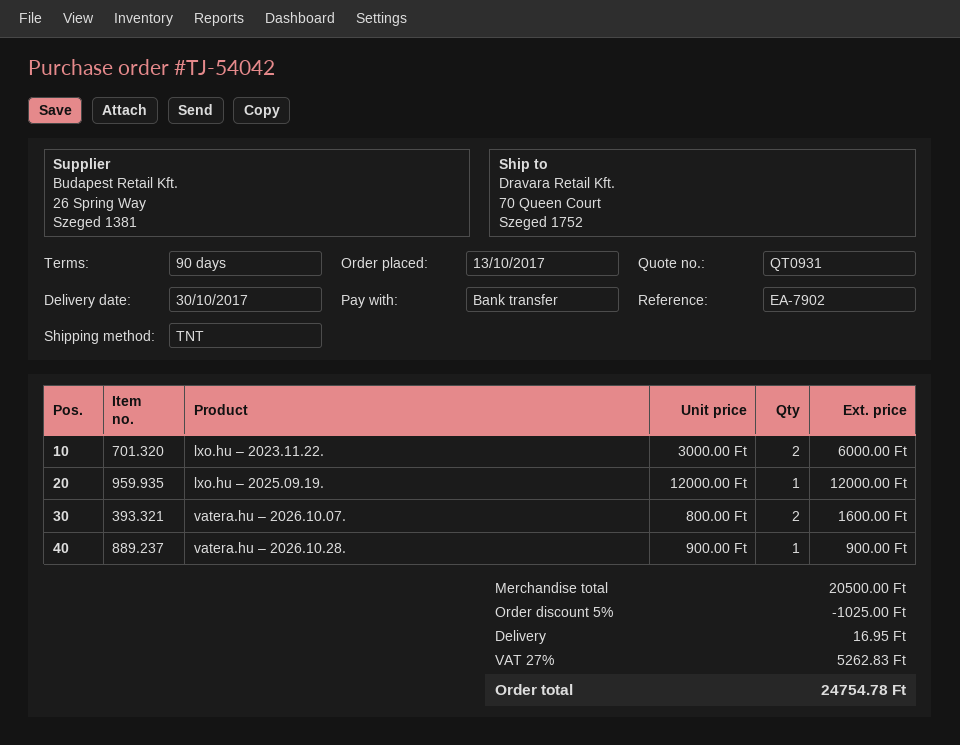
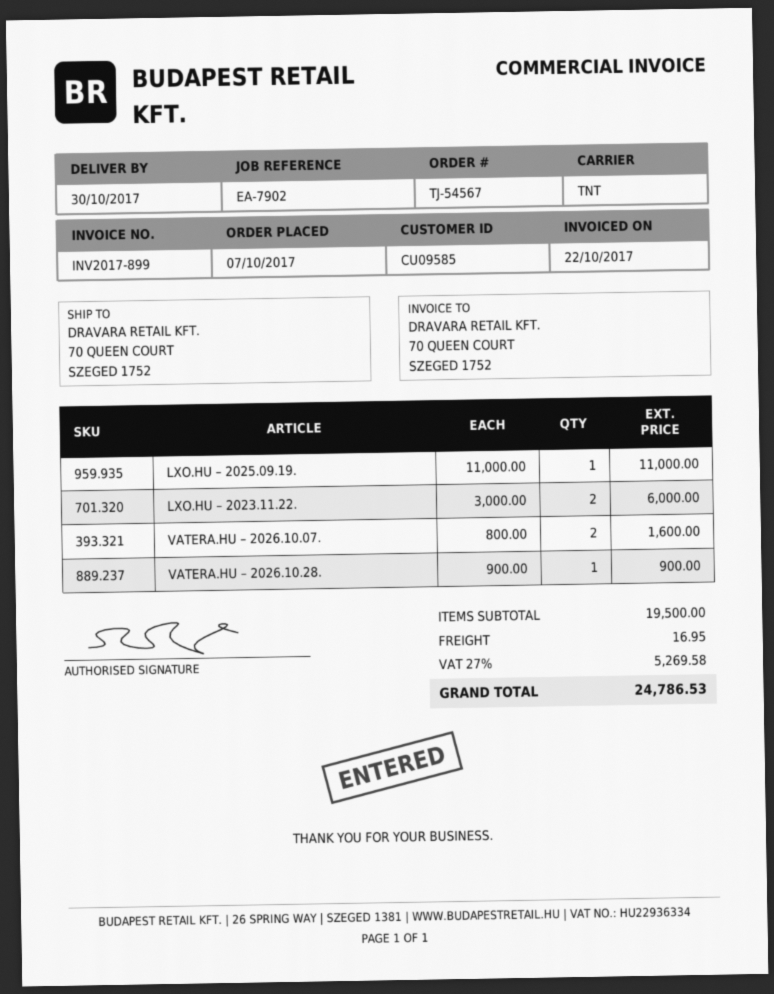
order number: TJ-54042 -> TJ-54567
order date: 2017-10-13 -> 2017-10-07
lxo.hu – 2025.09.19.: 1 x 12000.00 = 12000.00 -> 1 x 11000.00 = 11000.00
subtotal: 20500.00 -> 19500.00
discount: 5% = 1025.00 -> none
tax: 27% = 5262.83 -> 27% = 5269.58
total: 24754.78 -> 24786.53

